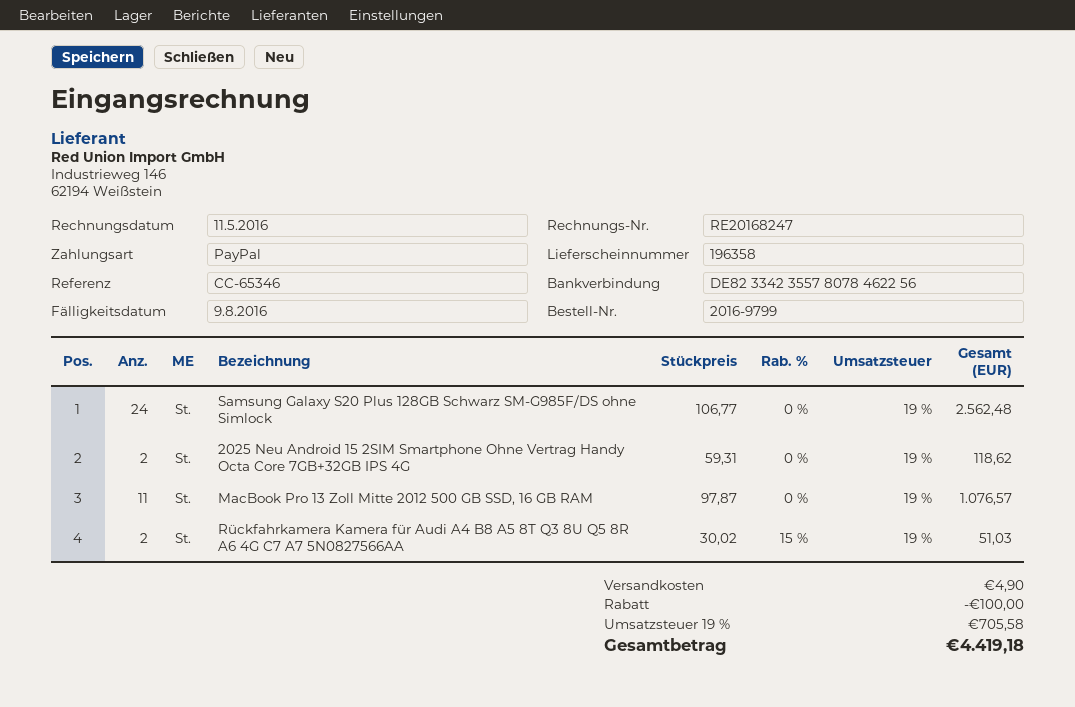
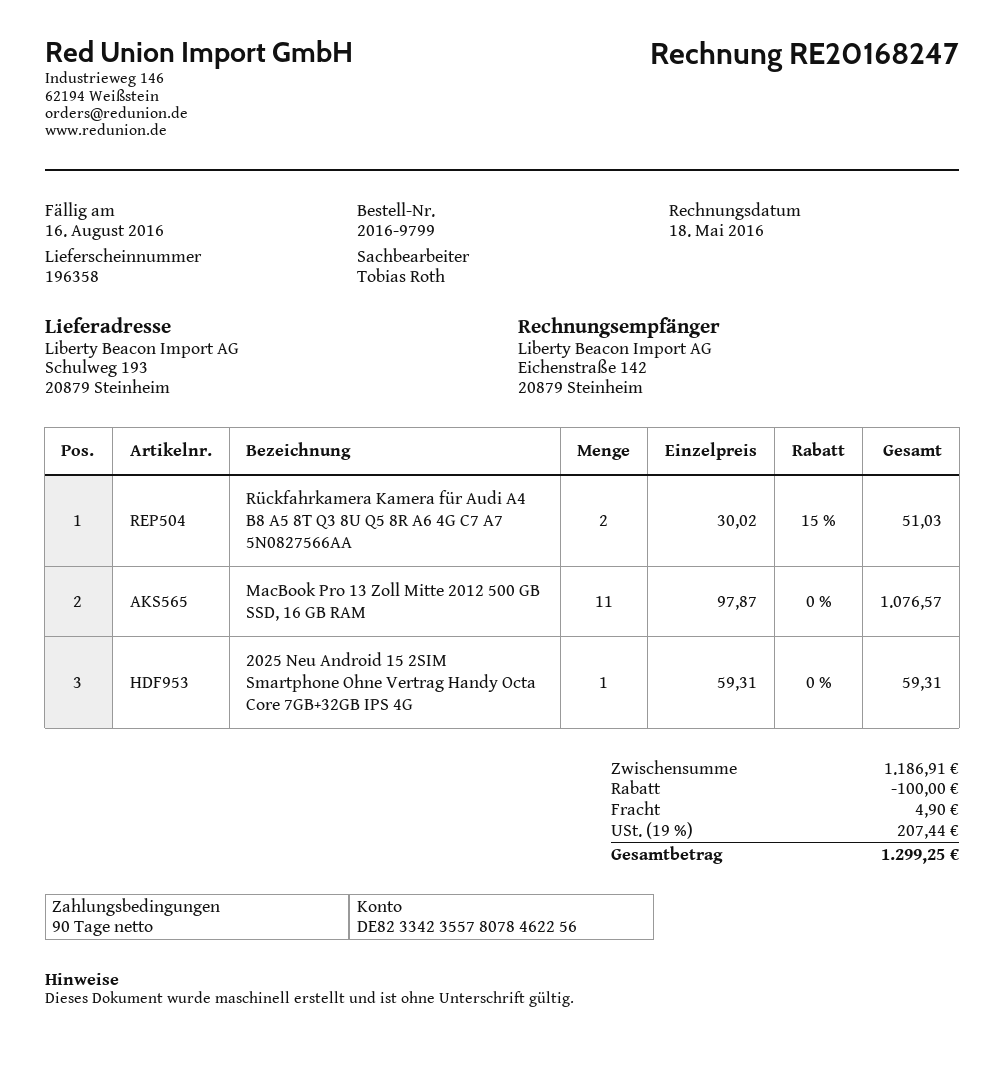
invoice date: 2016-05-11 -> 2016-05-18
due date: 2016-08-09 -> 2016-08-16
Samsung Galaxy S20 Plus 128GB Schwarz SM-G985F/DS ohne Simlock: 24 x 106.77 = 2562.48 -> none
2025 Neu Android 15 2SIM Smartphone Ohne Vertrag Handy Octa Core 7GB+32GB IPS 4G: 2 x 59.31 = 118.62 -> 1 x 59.31 = 59.31
tax: 19% = 705.58 -> 19% = 207.44
total: 4419.18 -> 1299.25

